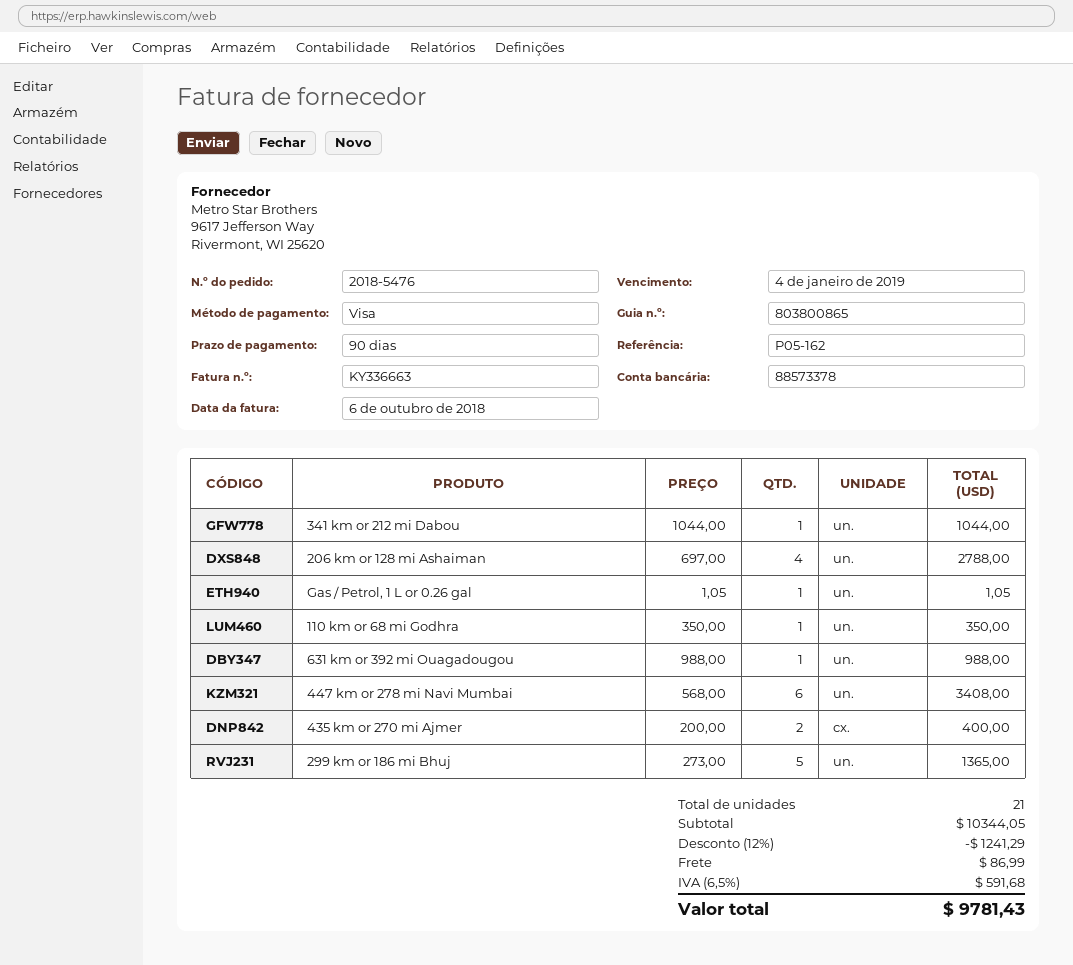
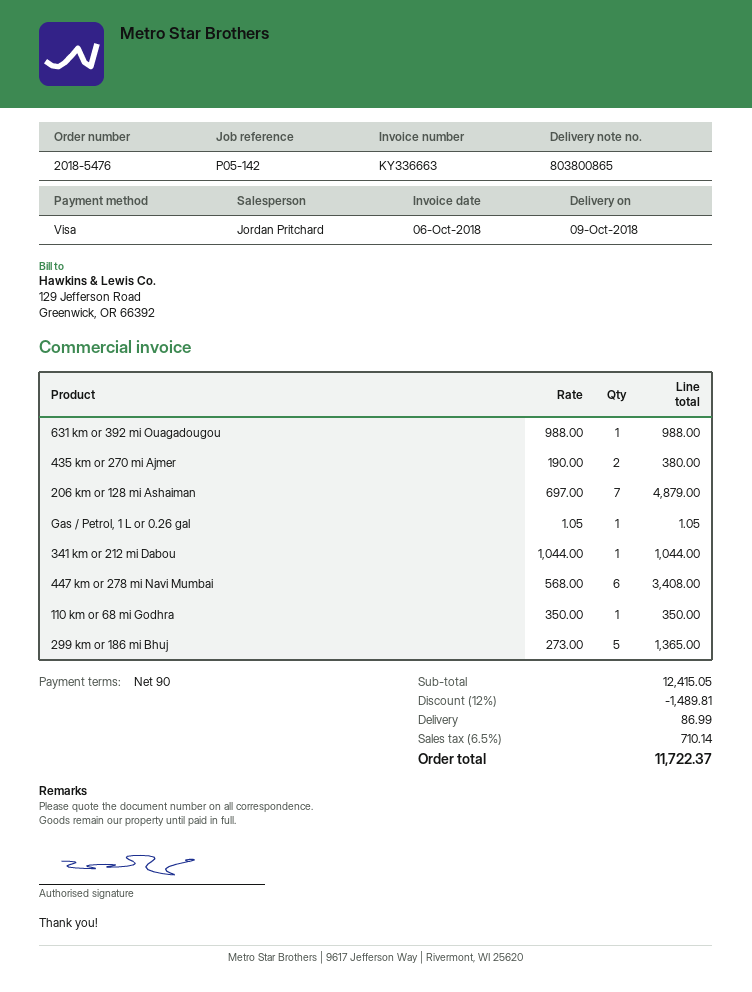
reference: P05-162 -> P05-142
206 km or 128 mi Ashaiman: 4 x 697.00 = 2788.00 -> 7 x 697.00 = 4879.00
435 km or 270 mi Ajmer: 2 x 200.00 = 400.00 -> 2 x 190.00 = 380.00
subtotal: 10344.05 -> 12415.05
discount: 12% = 1241.29 -> 12% = 1489.81
tax: 6.5% = 591.68 -> 6.5% = 710.14
total: 9781.43 -> 11722.37

